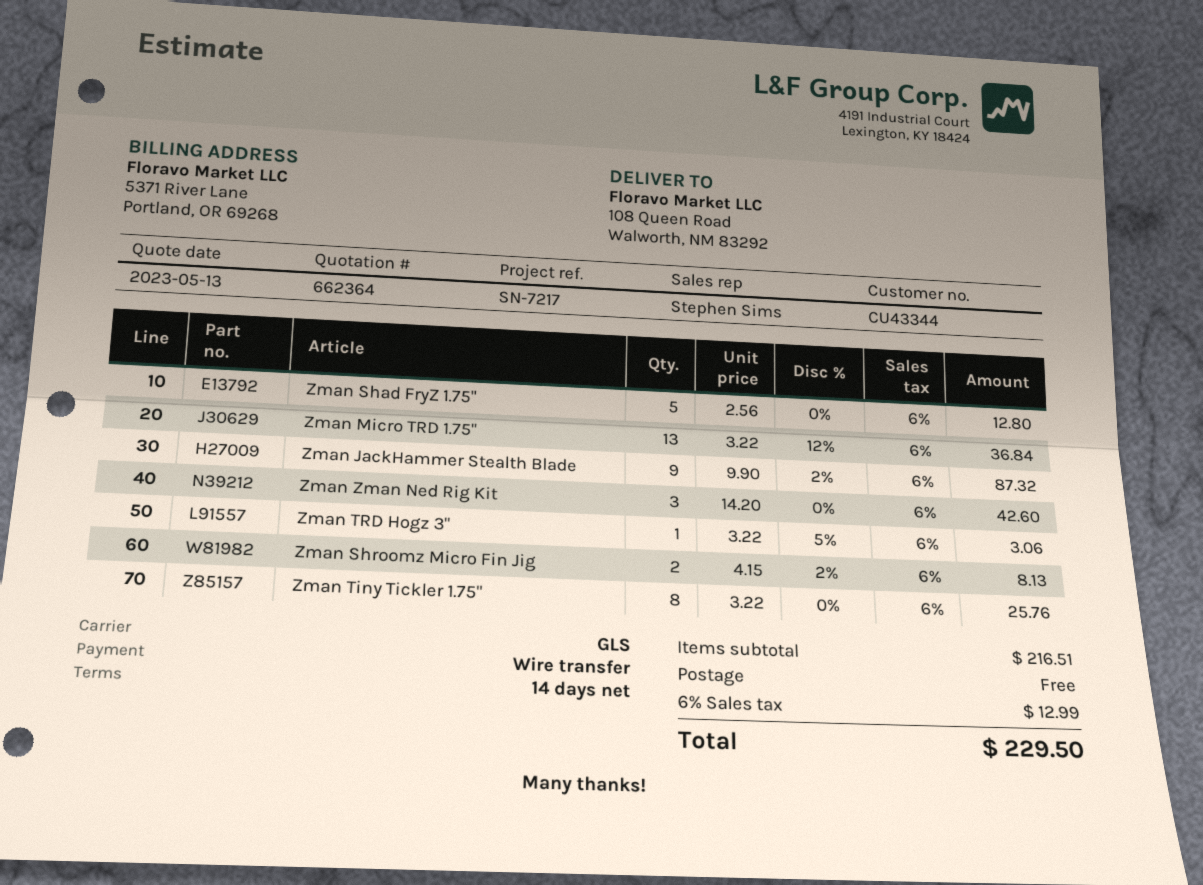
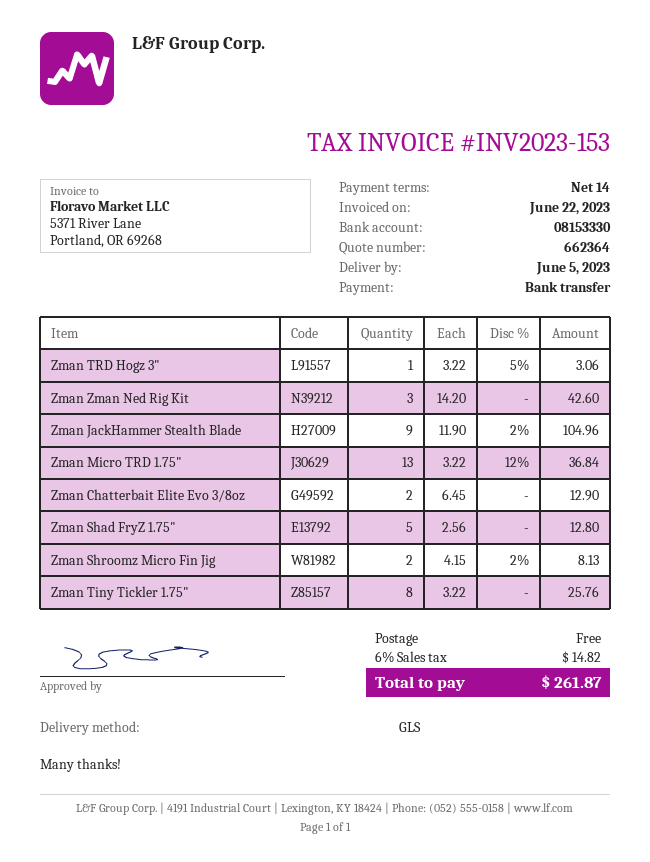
Zman JackHammer Stealth Blade: 9 x 9.90 - 2% = 87.32 -> 9 x 11.90 - 2% = 104.96
Zman Chatterbait Elite Evo 3/8oz: none -> 2 x 6.45 = 12.90
tax: 6% = 12.99 -> 6% = 14.82
total: 229.50 -> 261.87

